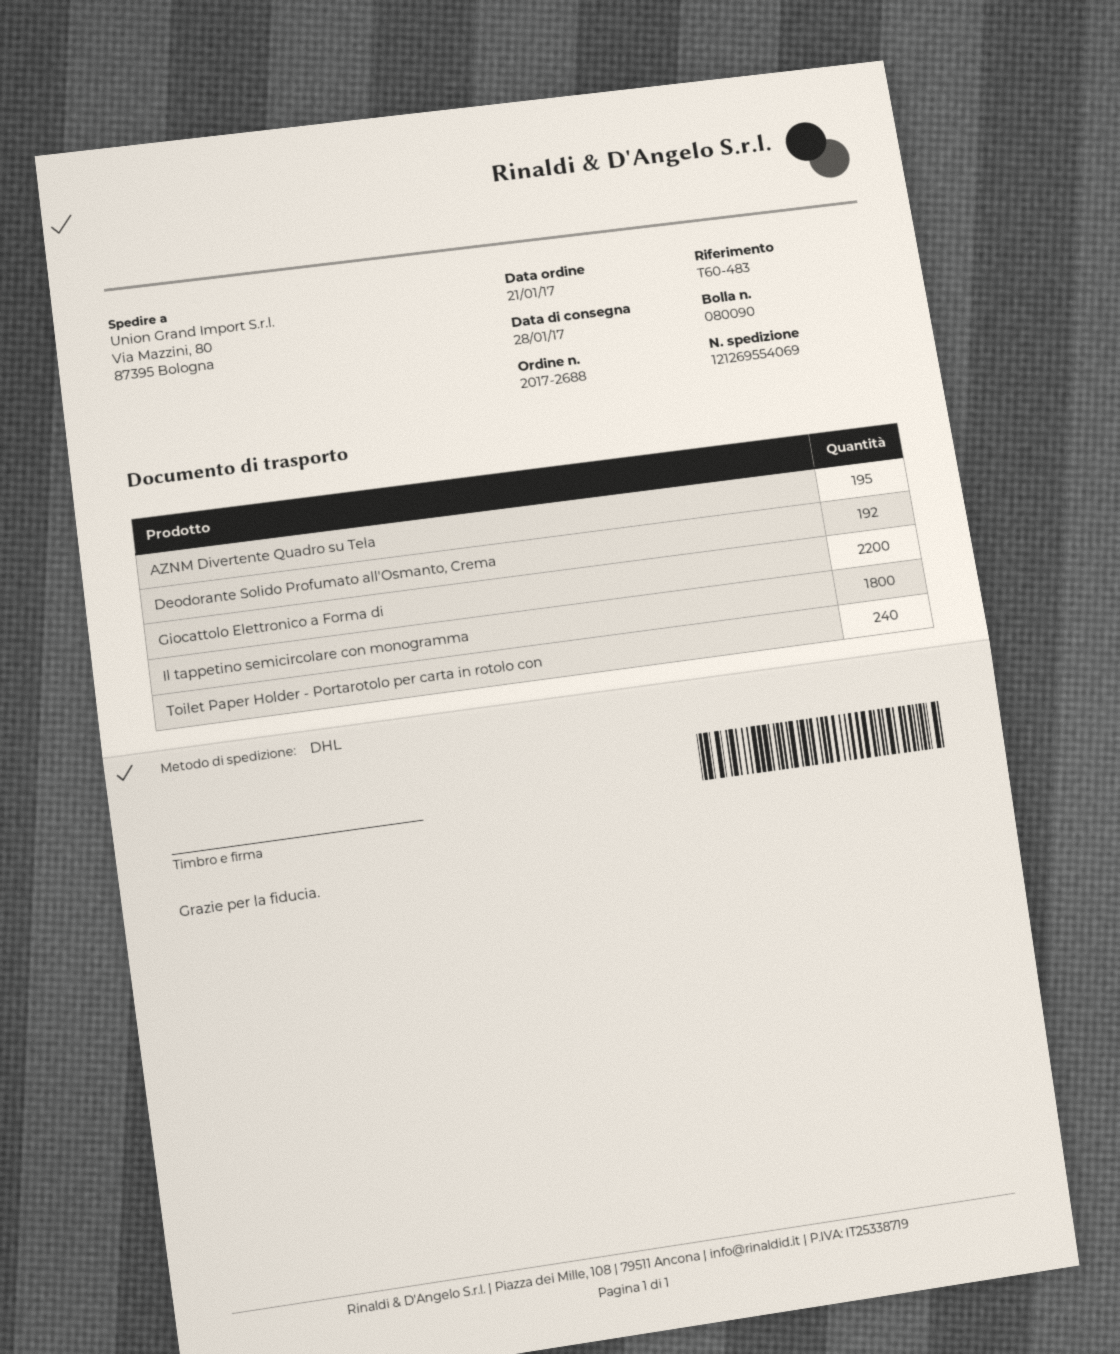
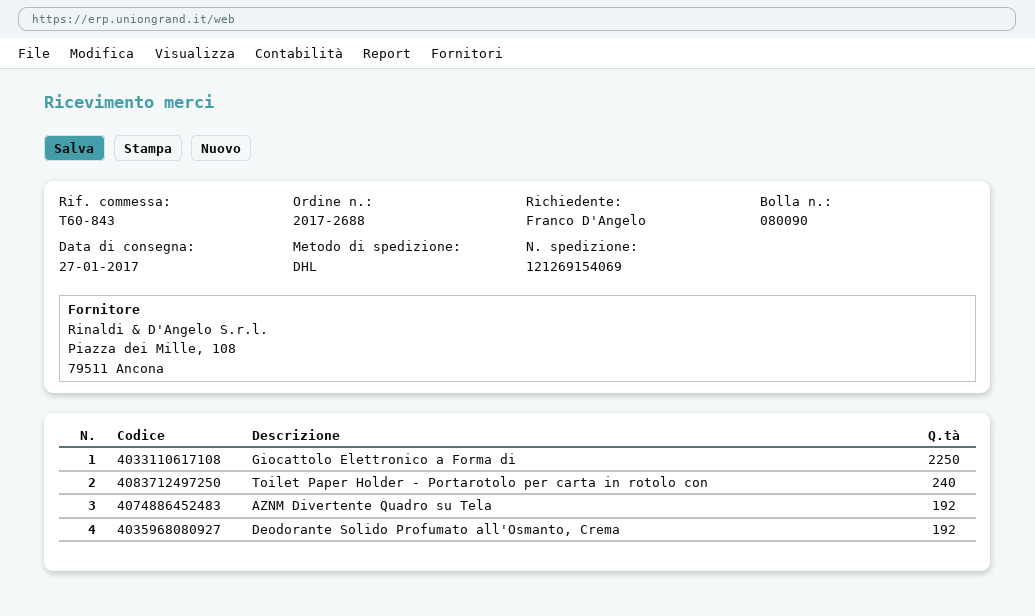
delivery date: 2017-01-28 -> 2017-01-27
reference: T60-483 -> T60-843
tracking number: 121269554069 -> 121269154069
AZNM Divertente Quadro su Tela: 195 -> 192
Giocattolo Elettronico a Forma di: 2200 -> 2250
Il tappetino semicircolare con monogramma: 1800 -> none

